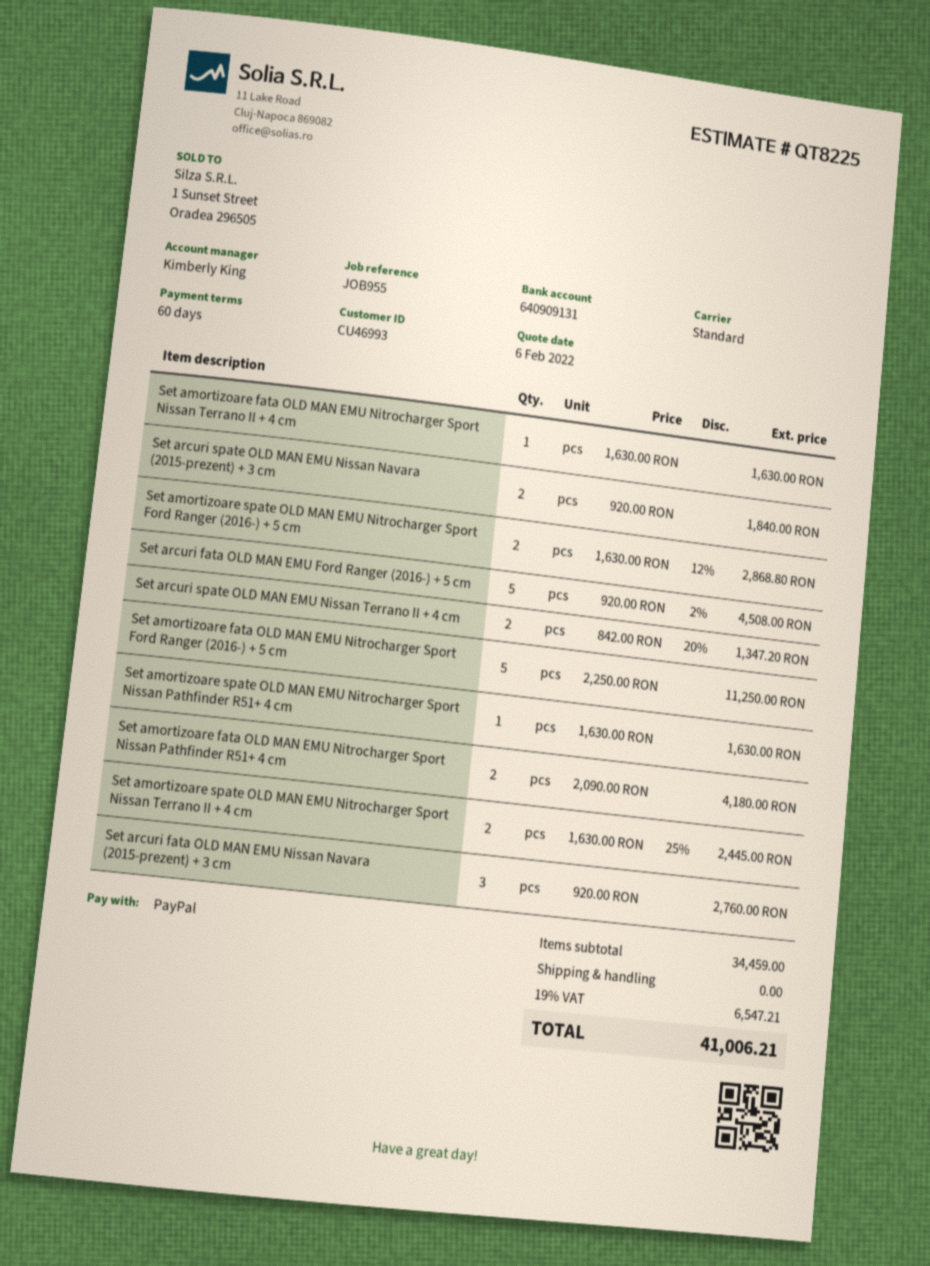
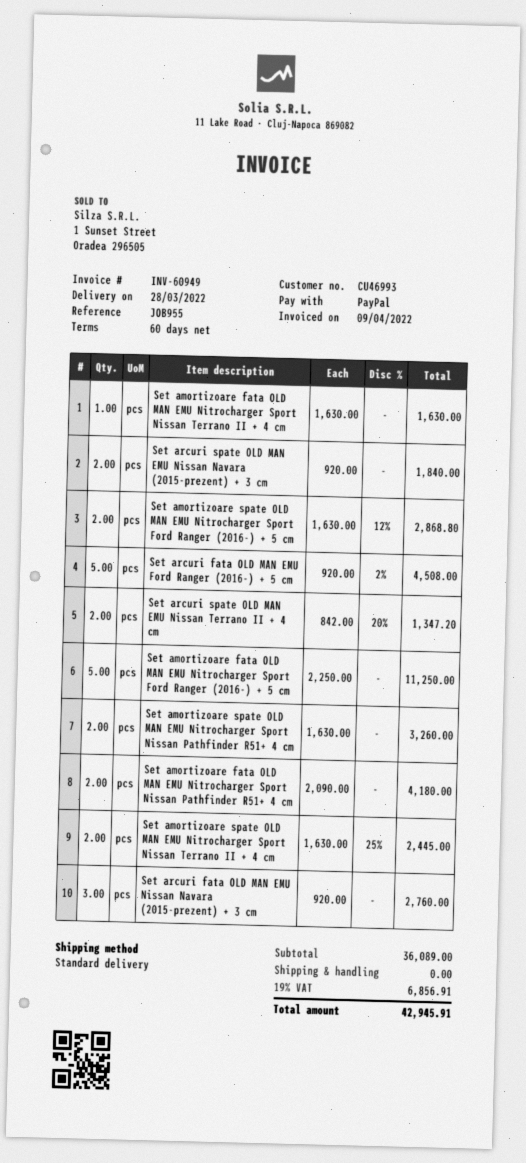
Set amortizoare spate OLD MAN EMU Nitrocharger Sport Nissan Pathfinder R51+ 4 cm: 1 x 1630.00 = 1630.00 -> 2 x 1630.00 = 3260.00
subtotal: 34459.00 -> 36089.00
tax: 19% = 6547.21 -> 19% = 6856.91
total: 41006.21 -> 42945.91

